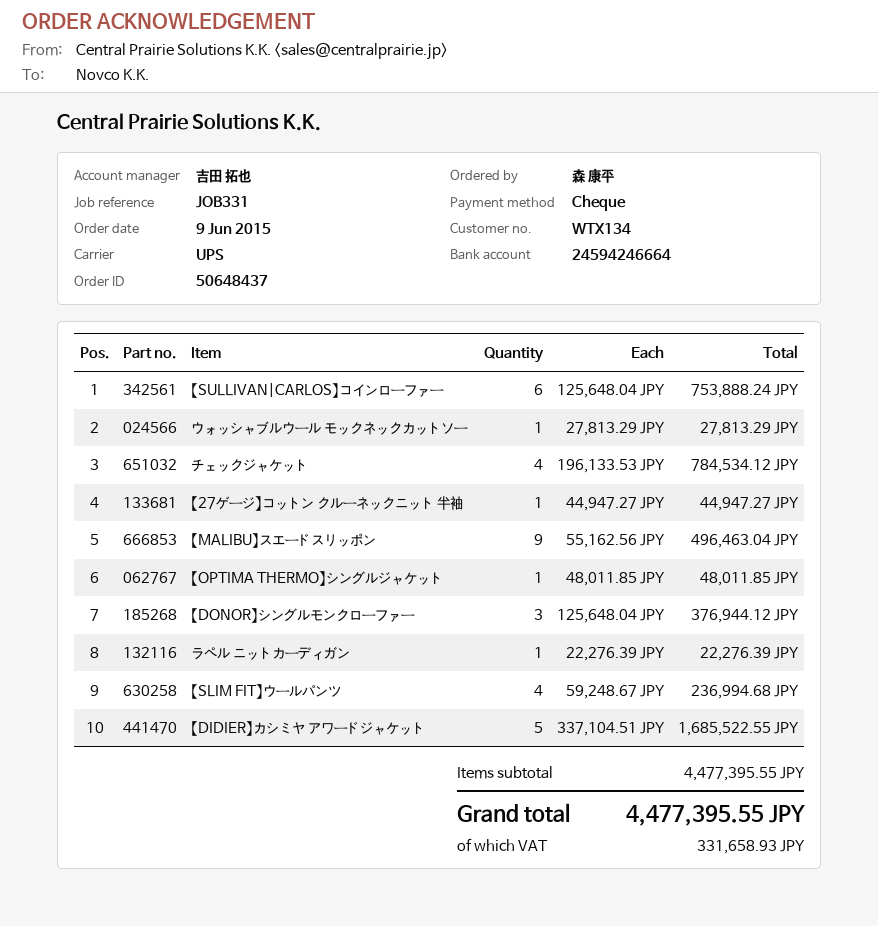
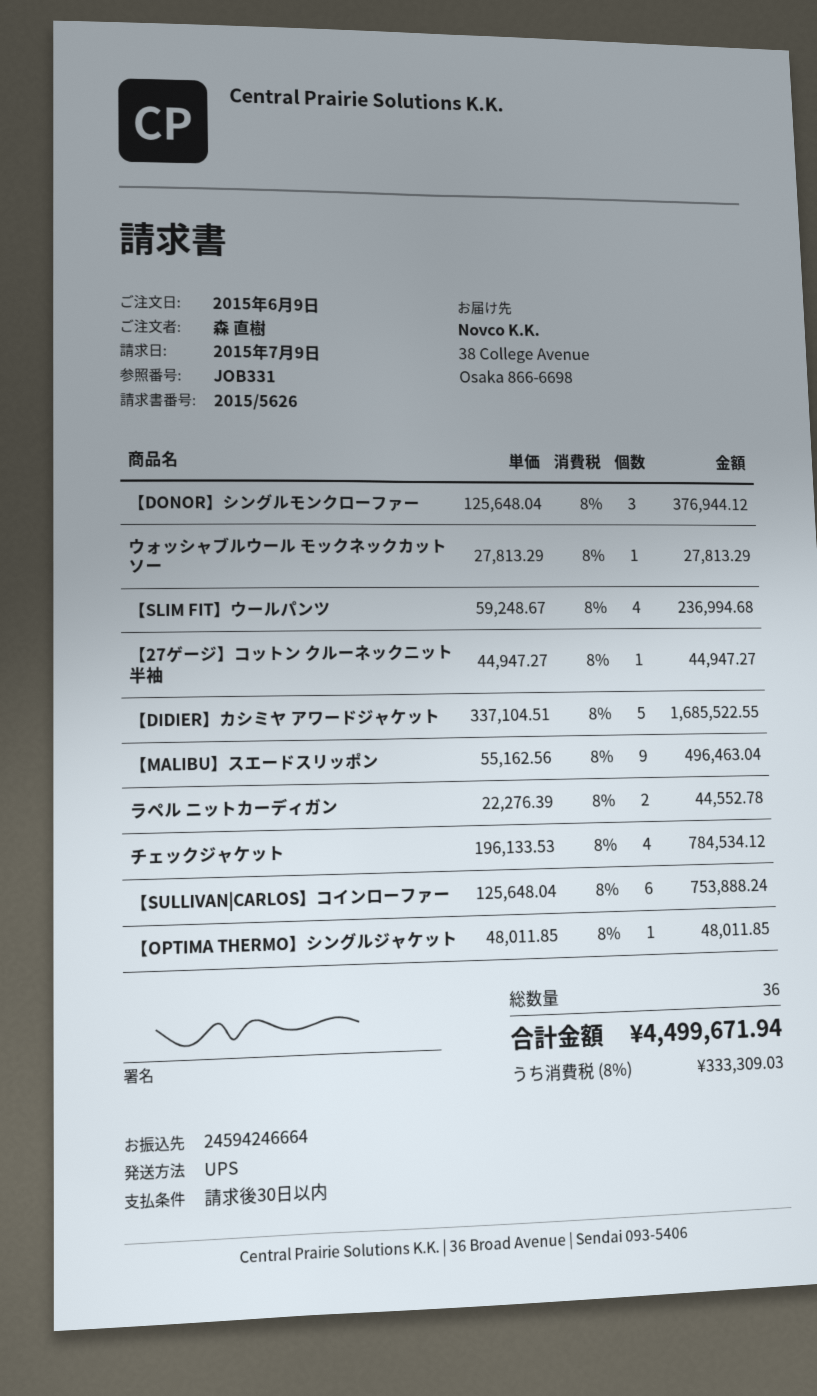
ordered by: 森 康平 -> 森 直樹
ラペル ニットカーディガン: 1 x 22276.39 = 22276.39 -> 2 x 22276.39 = 44552.78
tax: 331658.93 -> 333309.03
total: 4477395.55 -> 4499671.94

